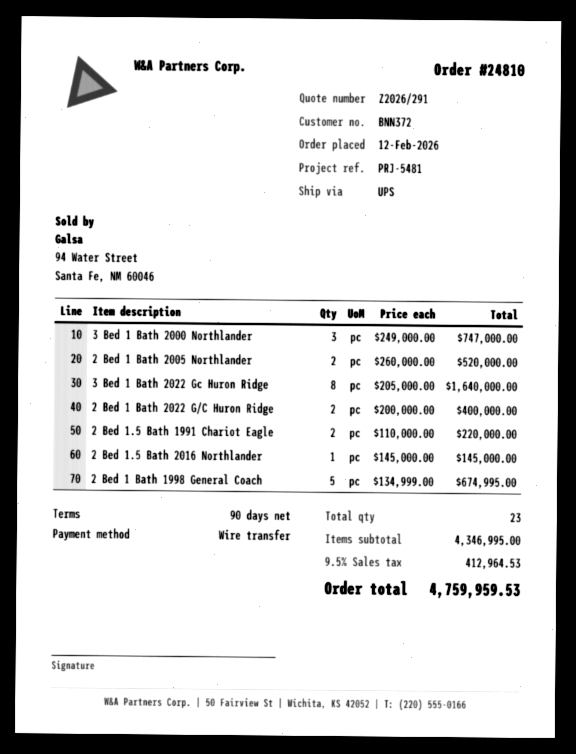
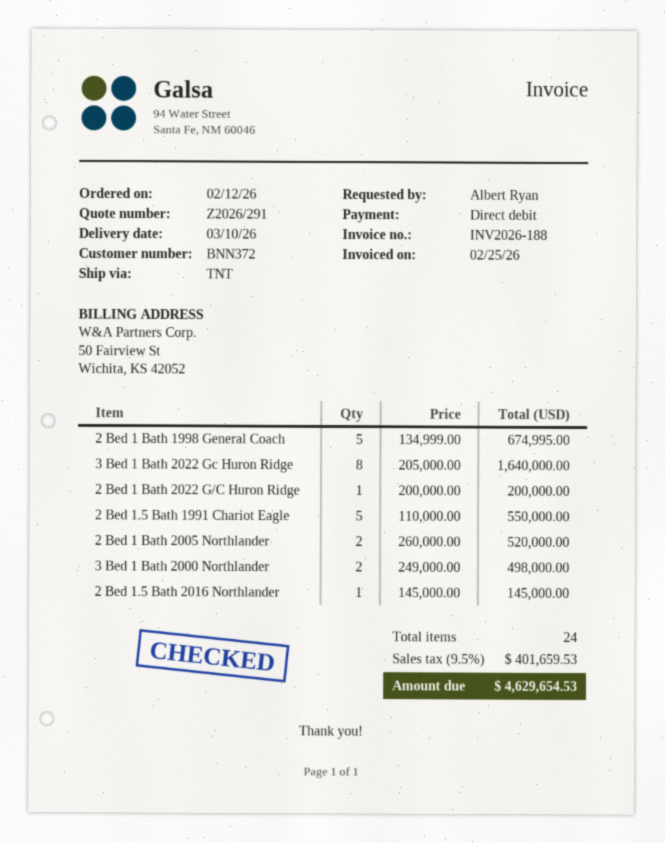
payment method: bank transfer -> direct debit
shipping method: UPS -> TNT
3 Bed 1 Bath 2000 Northlander: 3 x 249000.00 = 747000.00 -> 2 x 249000.00 = 498000.00
2 Bed 1 Bath 2022 G/C Huron Ridge: 2 x 200000.00 = 400000.00 -> 1 x 200000.00 = 200000.00
2 Bed 1.5 Bath 1991 Chariot Eagle: 2 x 110000.00 = 220000.00 -> 5 x 110000.00 = 550000.00
total quantity: 23 -> 24
tax: 9.5% = 412964.53 -> 9.5% = 401659.53
total: 4759959.53 -> 4629654.53

